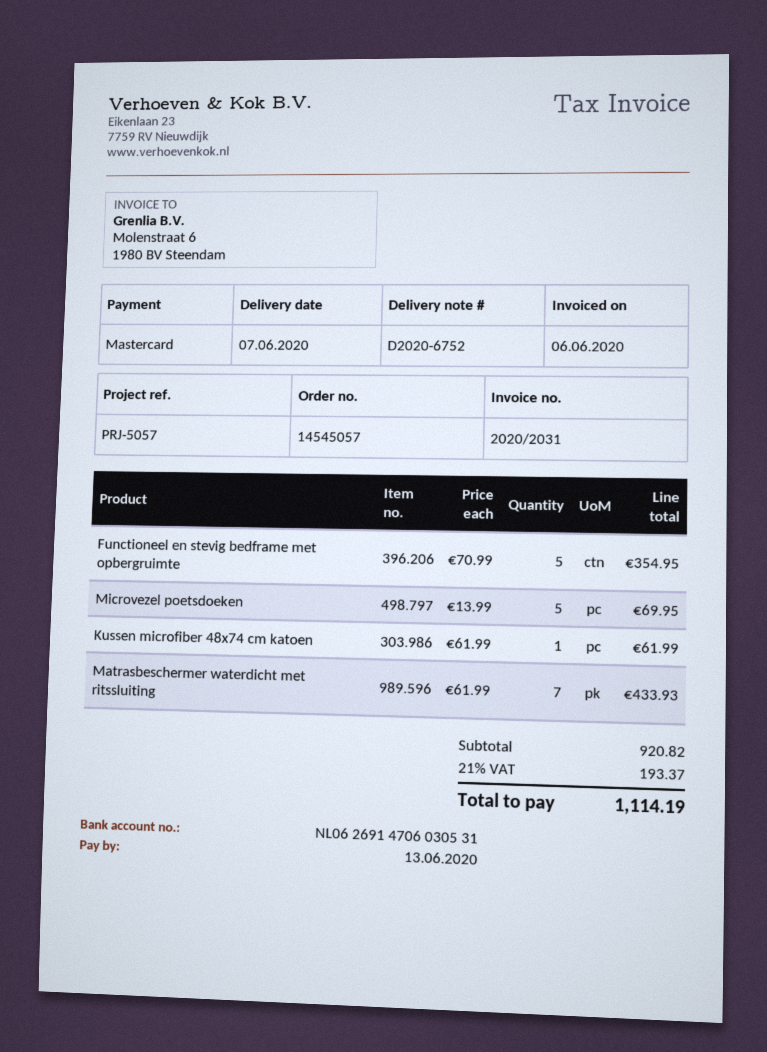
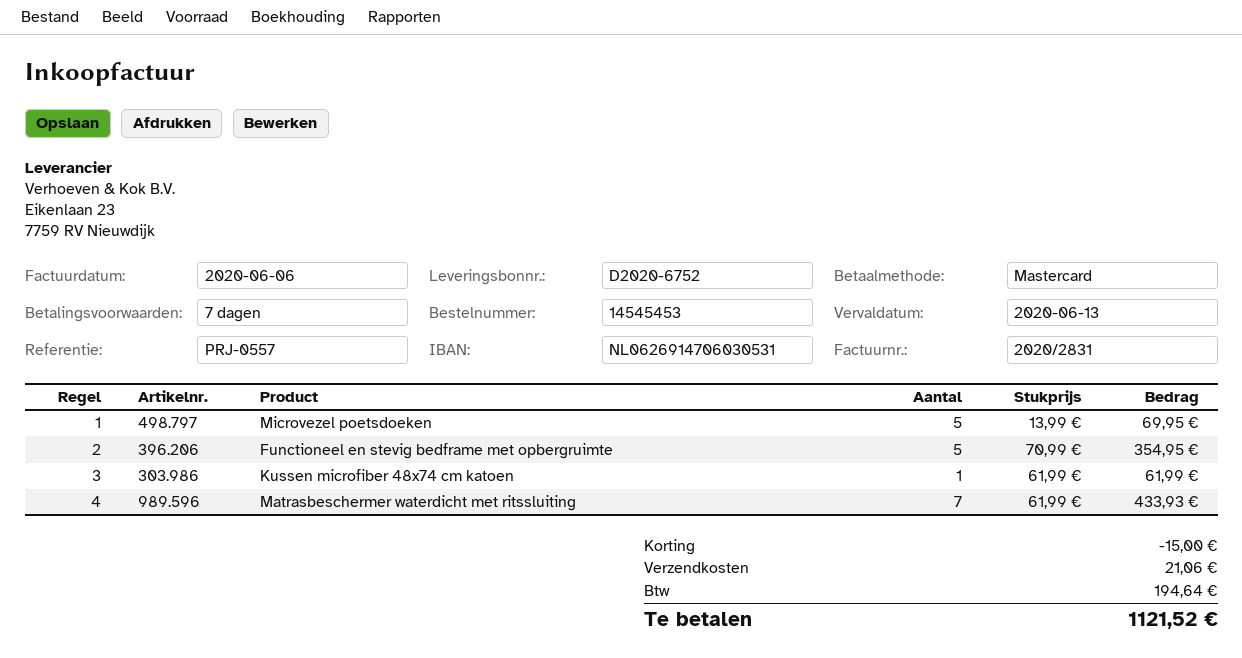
order number: 14545057 -> 14545453
invoice number: 2020/2031 -> 2020/2831
reference: PRJ-5057 -> PRJ-0557
discount: none -> 15.00
shipping: none -> 21.06
tax: 193.37 -> 194.64
total: 1114.19 -> 1121.52

